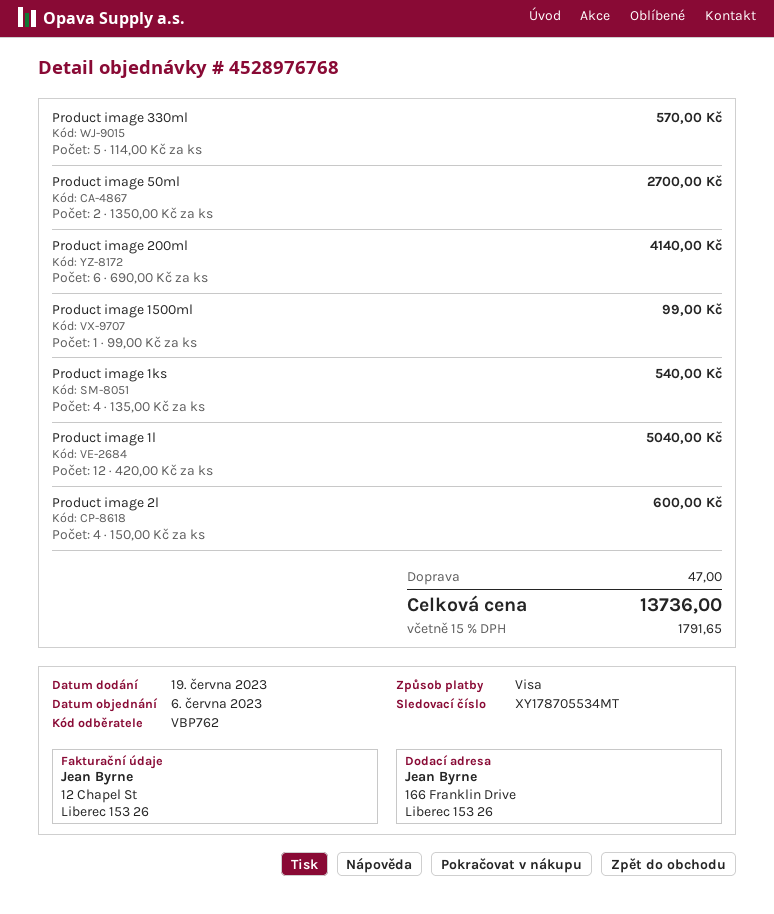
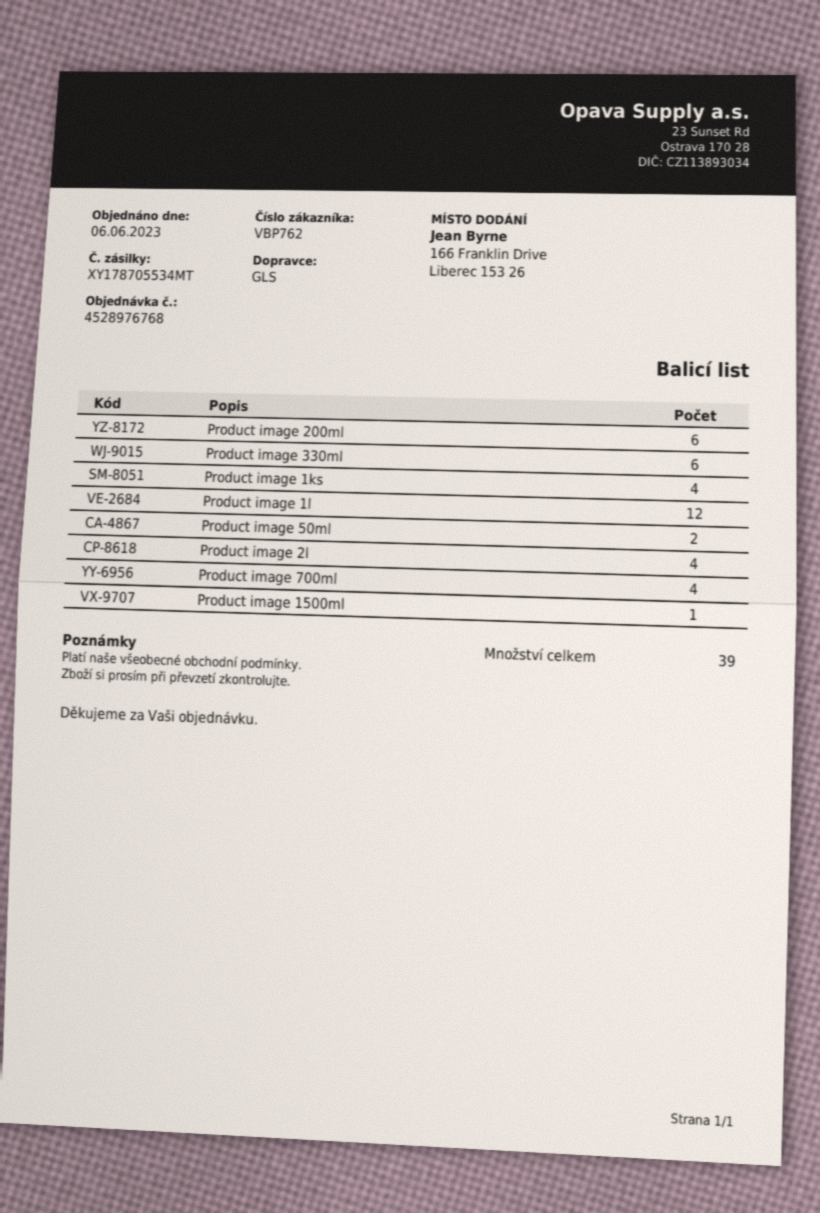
Product image 330ml: 5 -> 6
Product image 700ml: none -> 4

